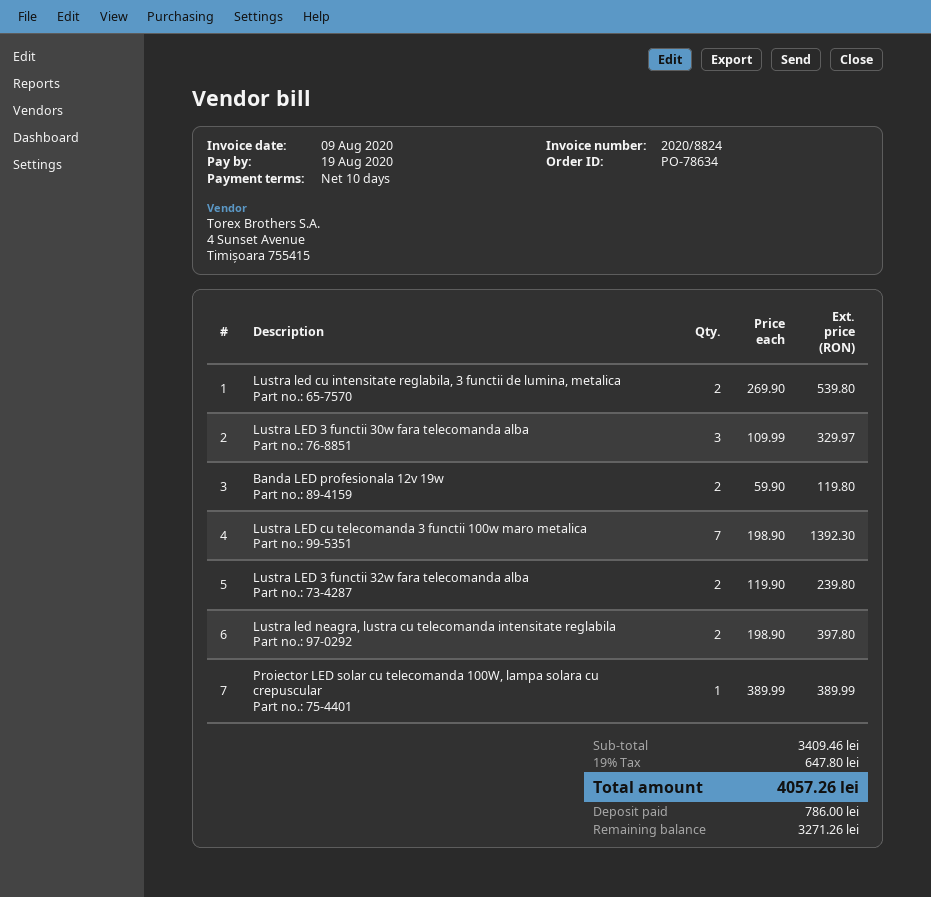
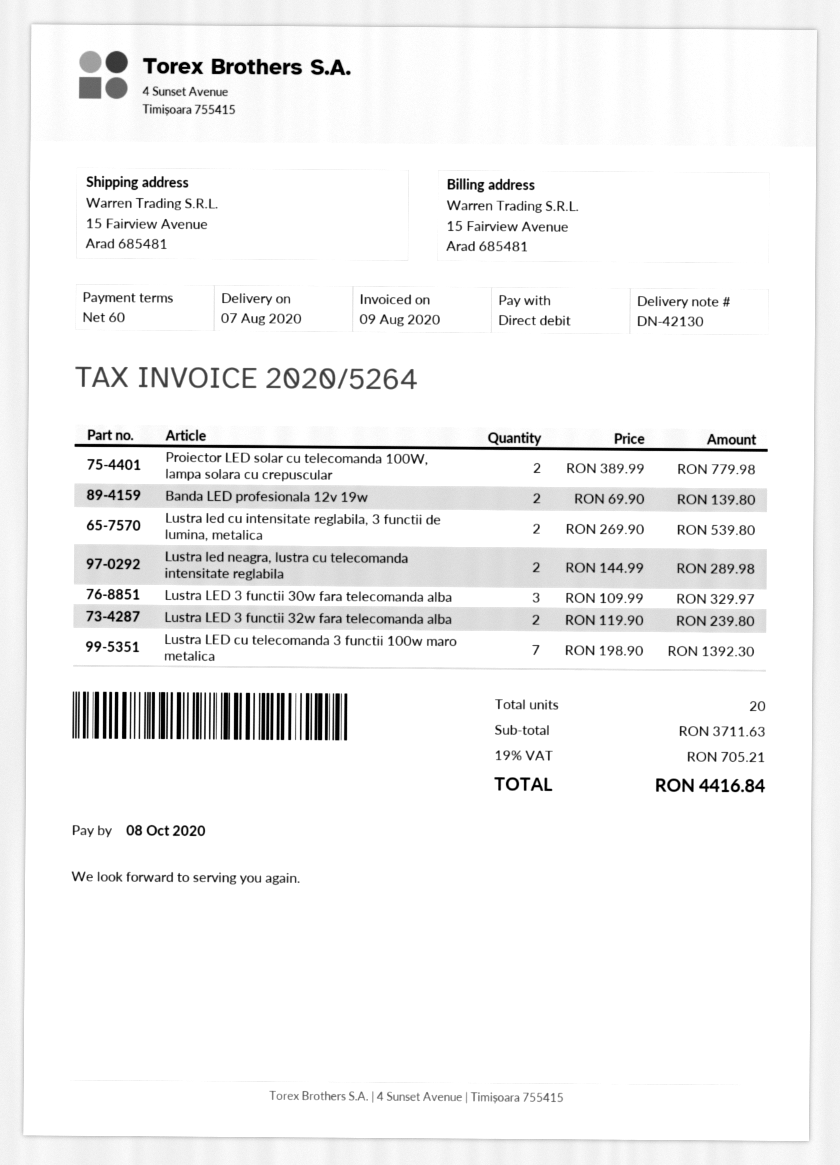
invoice number: 2020/8824 -> 2020/5264
payment terms: 10 days -> 60 days
due date: 2020-08-19 -> 2020-10-08
Banda LED profesionala 12v 19w: 2 x 59.90 = 119.80 -> 2 x 69.90 = 139.80
Lustra led neagra, lustra cu telecomanda intensitate reglabila: 2 x 198.90 = 397.80 -> 2 x 144.99 = 289.98
Proiector LED solar cu telecomanda 100W, lampa solara cu crepuscular: 1 x 389.99 = 389.99 -> 2 x 389.99 = 779.98
subtotal: 3409.46 -> 3711.63
tax: 19% = 647.80 -> 19% = 705.21
total: 4057.26 -> 4416.84

